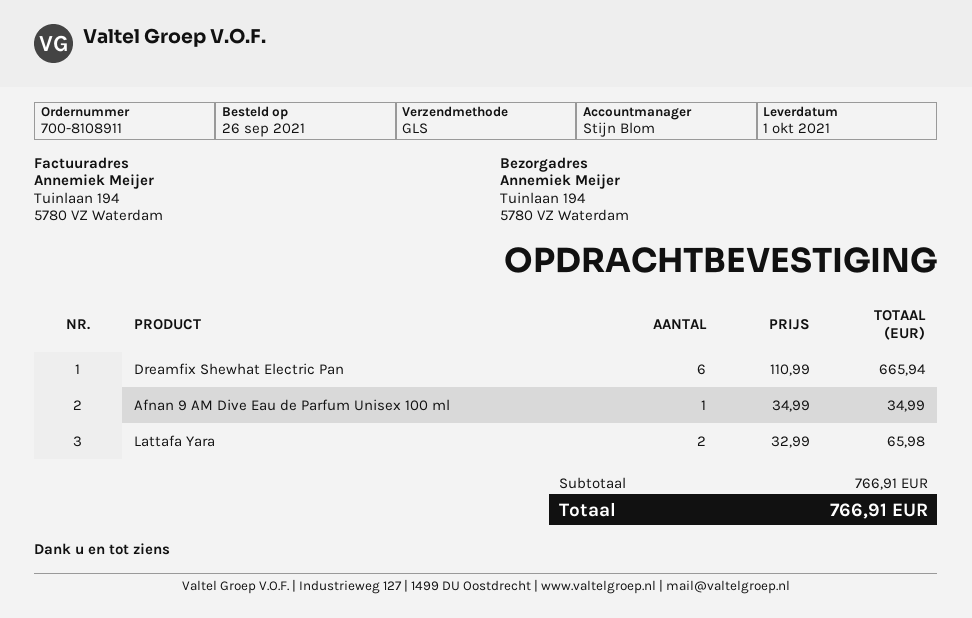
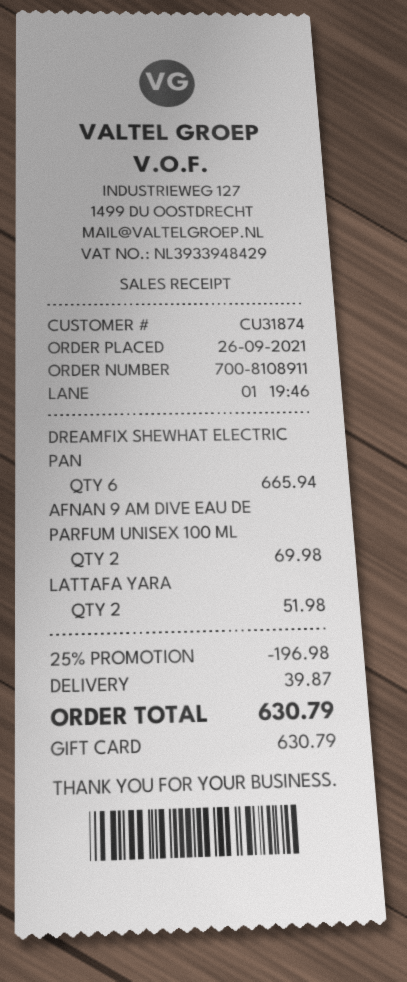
Afnan 9 AM Dive Eau de Parfum Unisex 100 ml: 1 for 34.99 -> 2 for 69.98
Lattafa Yara: 2 for 65.98 -> 2 for 51.98
discount: none -> 25% = 196.98
shipping: none -> 39.87
total: 766.91 -> 630.79

